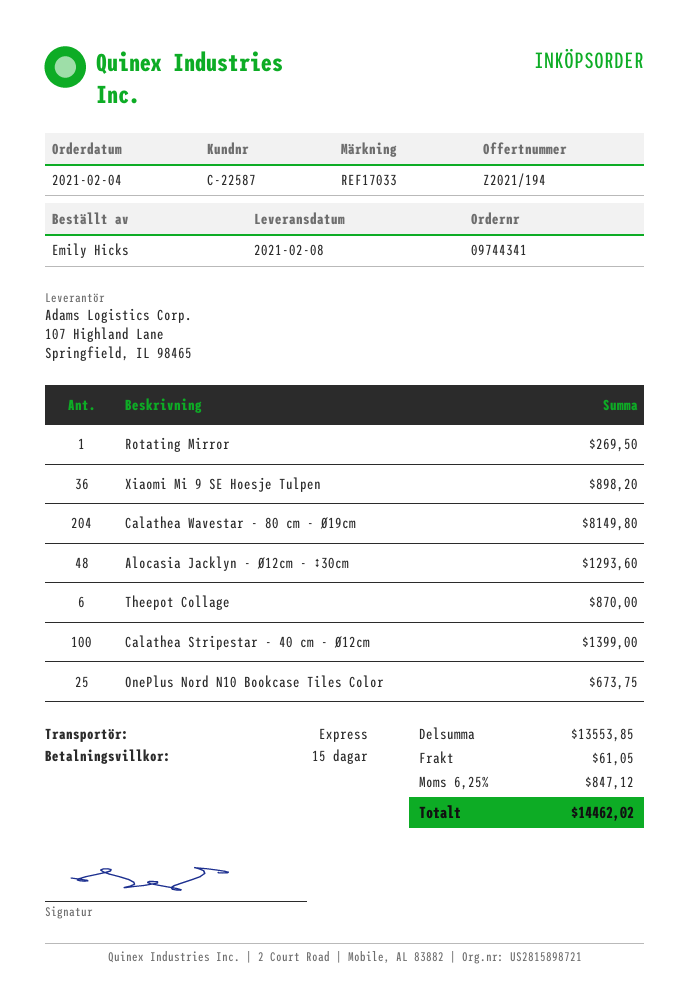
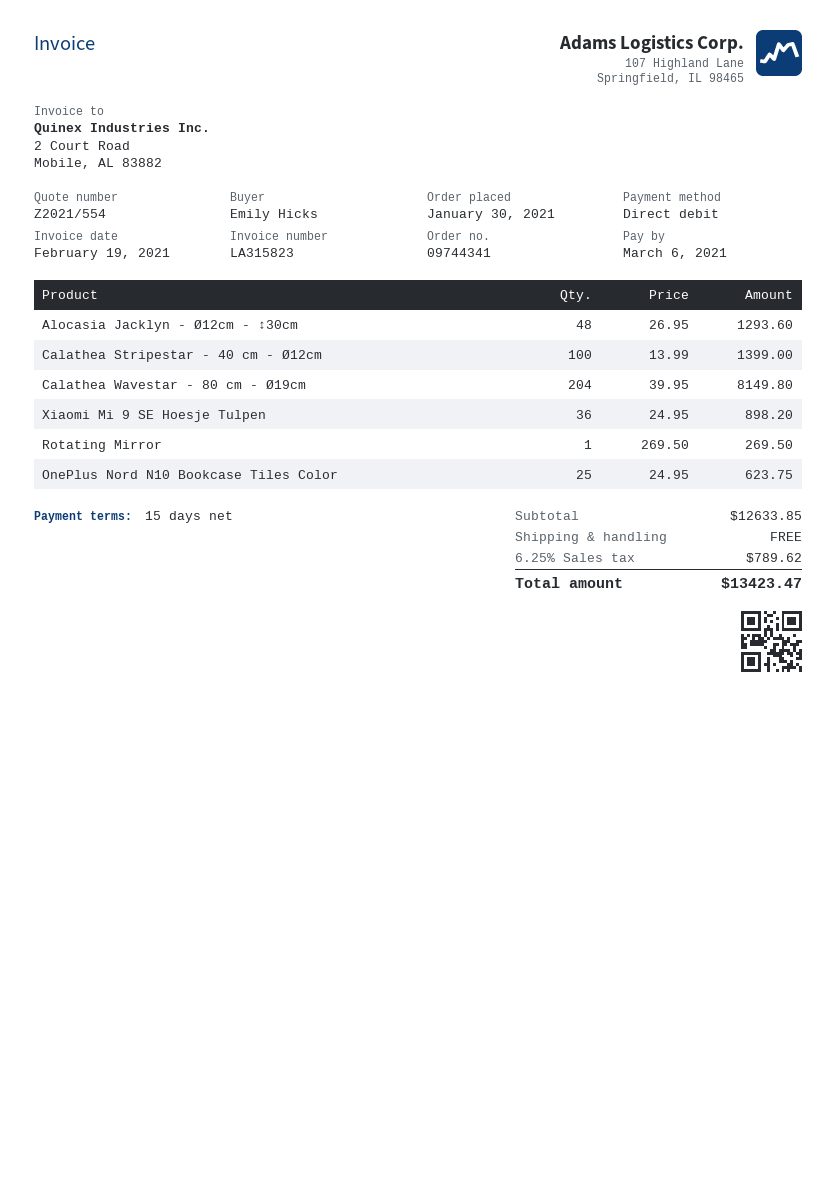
quote number: Z2021/194 -> Z2021/554
order date: 2021-02-04 -> 2021-01-30
Theepot Collage: 6 for 870.00 -> none
OnePlus Nord N10 Bookcase Tiles Color: 25 for 673.75 -> 25 for 623.75
subtotal: 13553.85 -> 12633.85
shipping: 61.05 -> 0.00
tax: 6.25% = 847.12 -> 6.25% = 789.62
total: 14462.02 -> 13423.47

